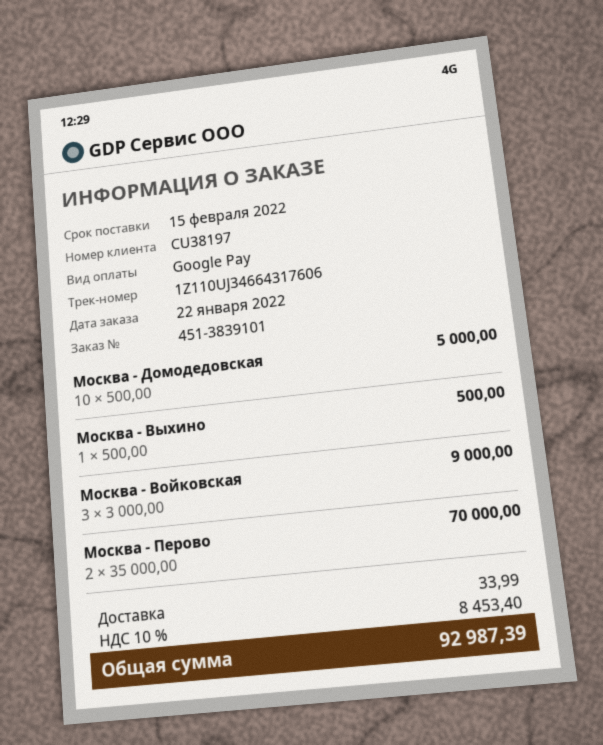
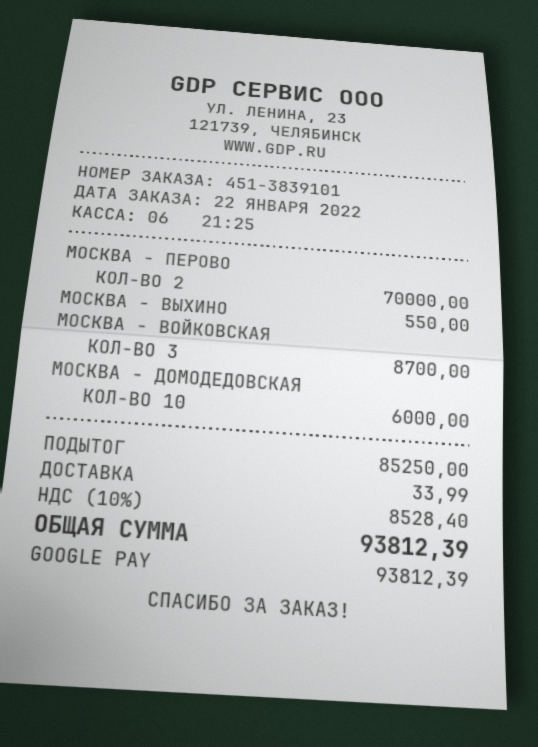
Москва - Домодедовская: 10 for 5000.00 -> 10 for 6000.00
Москва - Выхино: 1 for 500.00 -> 1 for 550.00
Москва - Войковская: 3 for 9000.00 -> 3 for 8700.00
tax: 10% = 8453.40 -> 10% = 8528.40
total: 92987.39 -> 93812.39

